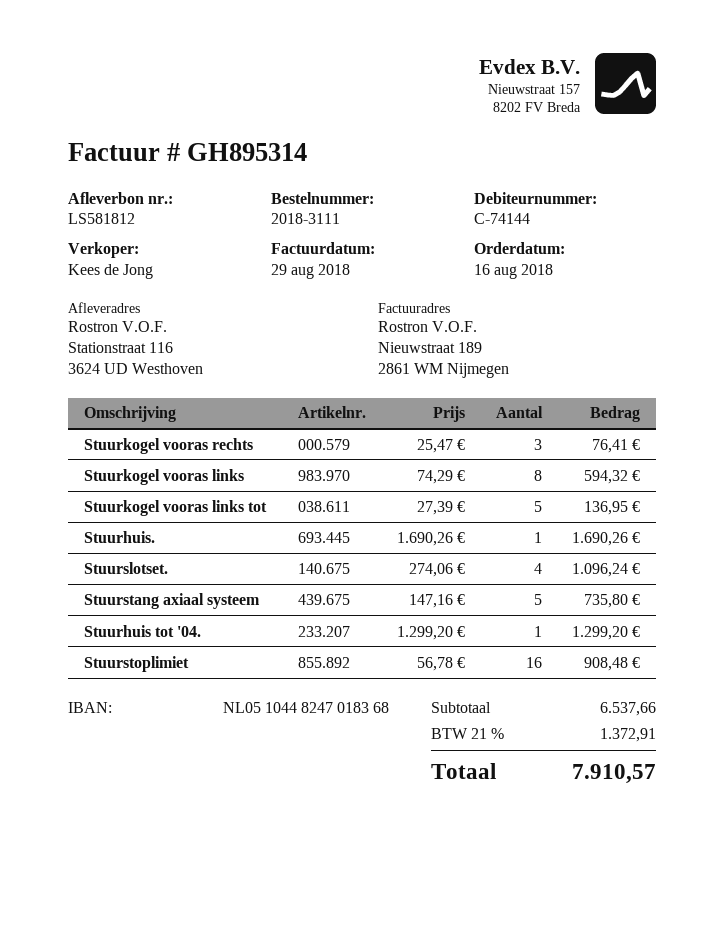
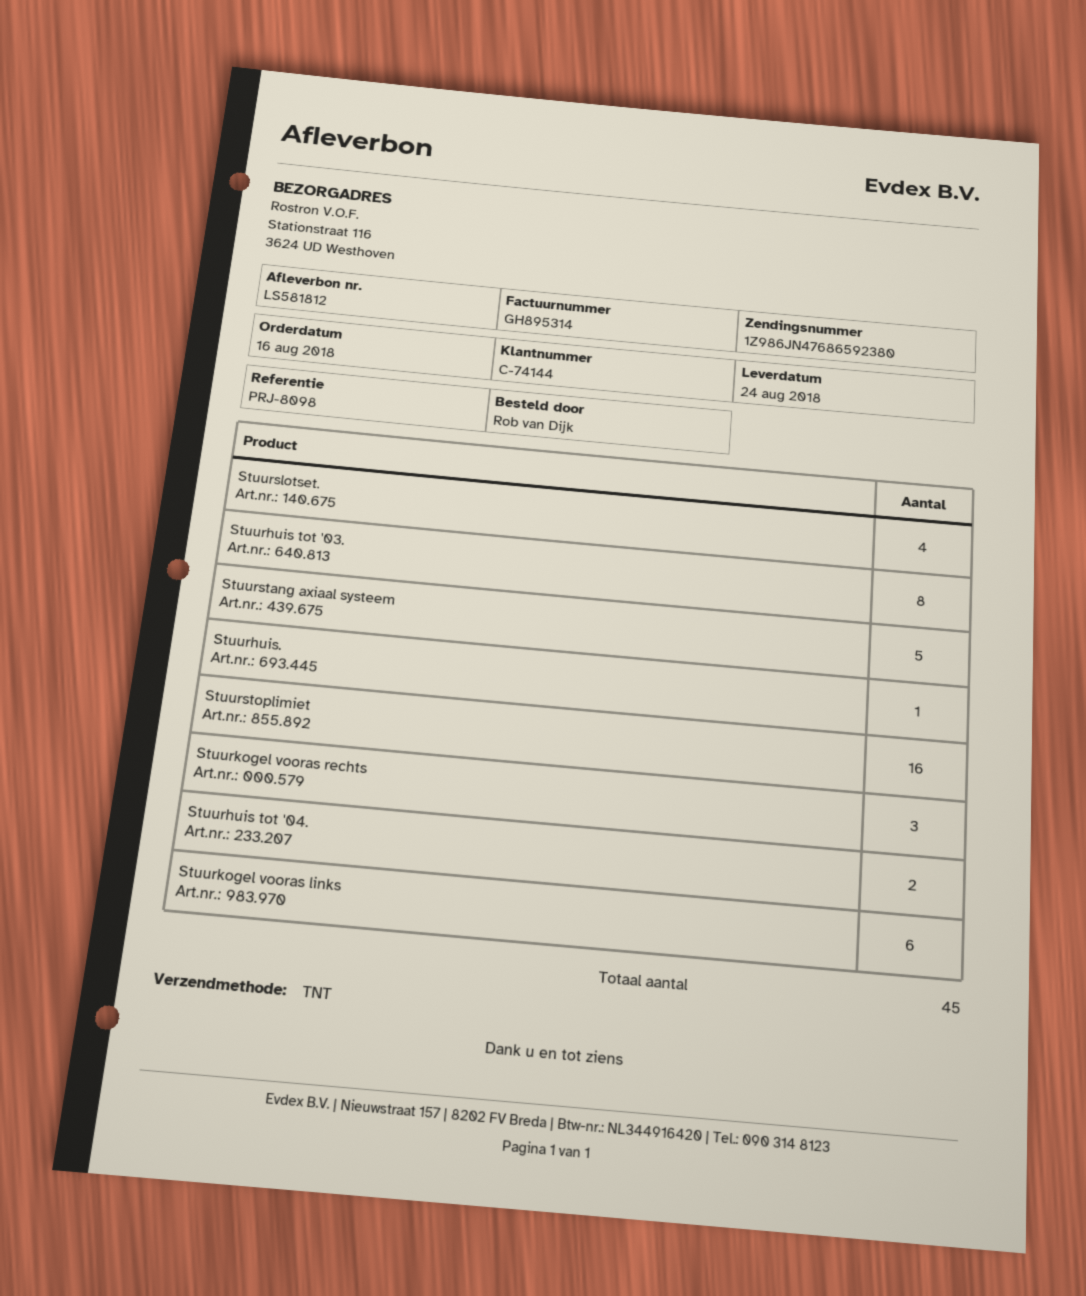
Stuurkogel vooras links: 8 -> 6
Stuurkogel vooras links tot: 5 -> none
Stuurhuis tot '04.: 1 -> 2
Stuurhuis tot '03.: none -> 8

